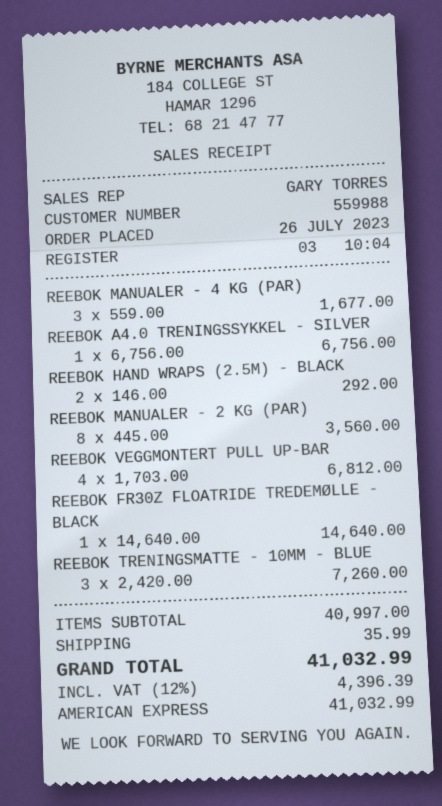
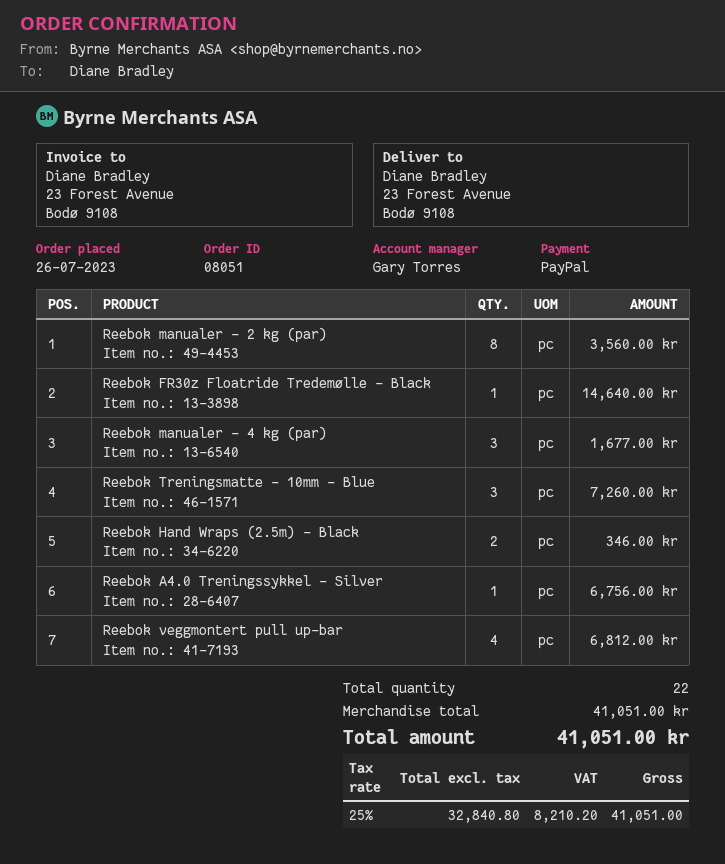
payment method: American Express -> PayPal
REEBOK HAND WRAPS (2.5M) - BLACK: 2 for 292.00 -> 2 for 346.00
subtotal: 40997.00 -> 41051.00
shipping: 35.99 -> none
tax: 12% = 4396.39 -> 25% = 8210.20
total: 41032.99 -> 41051.00

